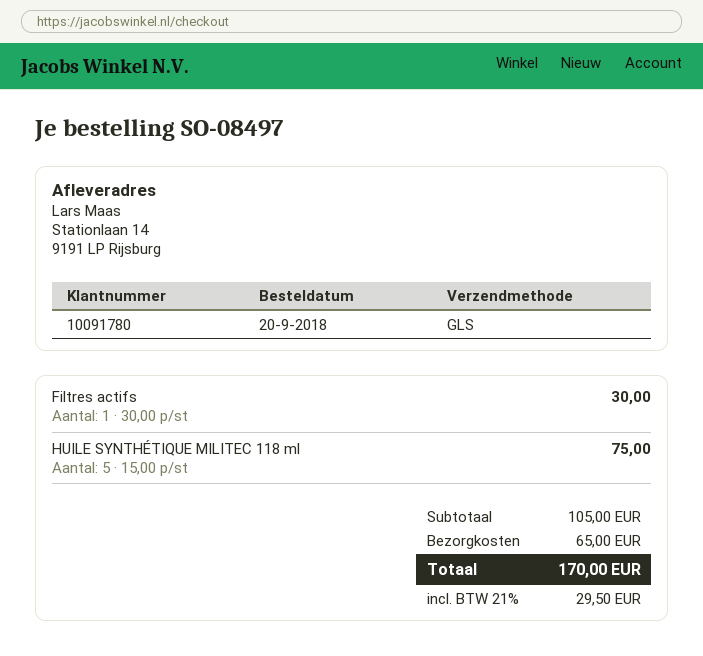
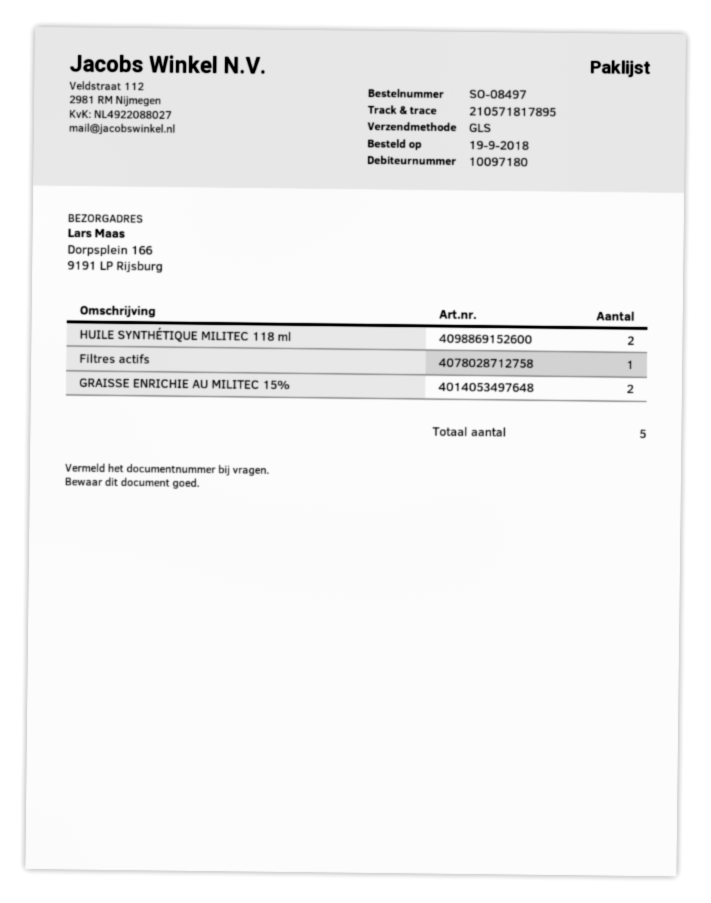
order date: 2018-09-20 -> 2018-09-19
customer number: 10091780 -> 10097180
ship to: Stationlaan 14, 9191 LP Rijsburg -> Dorpsplein 166, 9191 LP Rijsburg
HUILE SYNTHÉTIQUE MILITEC 118 ml: 5 -> 2
GRAISSE ENRICHIE AU MILITEC 15%: none -> 2

